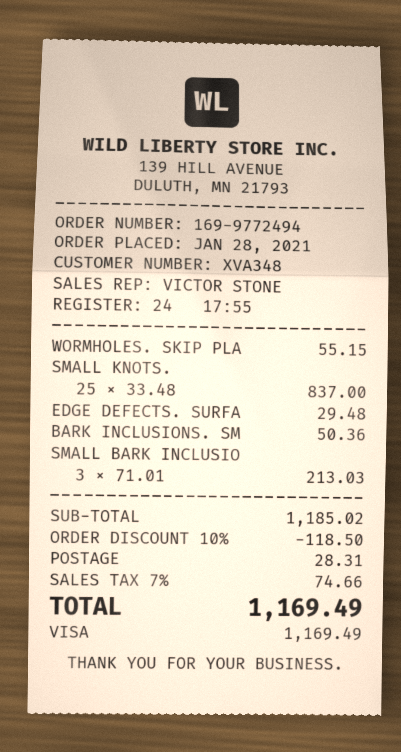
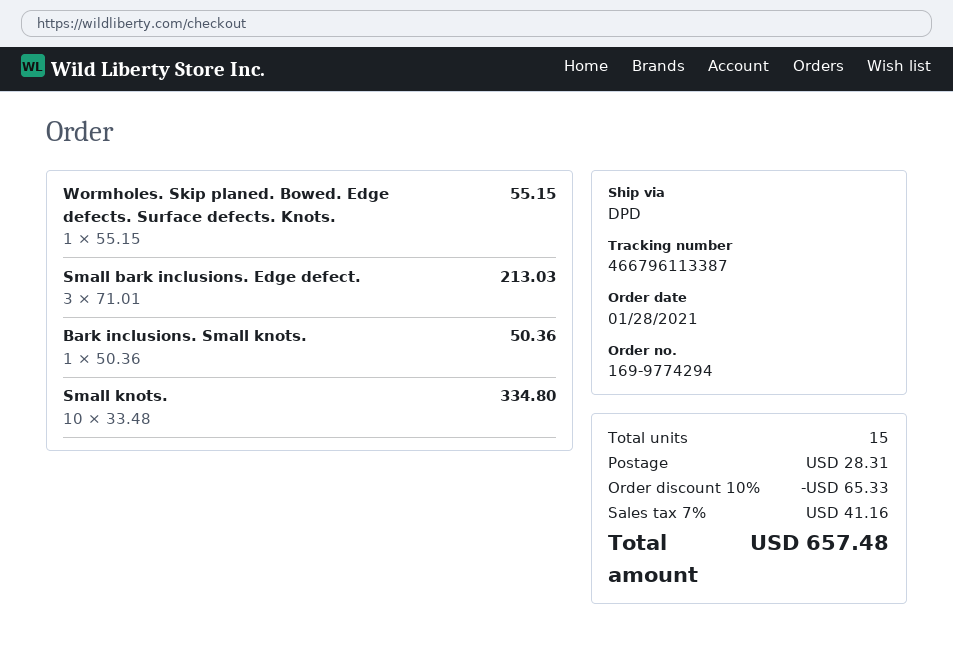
order number: 169-9772494 -> 169-9774294
SMALL KNOTS.: 25 x 33.48 = 837.00 -> 10 x 33.48 = 334.80
EDGE DEFECTS. SURFA: 1 x 29.48 = 29.48 -> none
discount: 10% = 118.50 -> 10% = 65.33
tax: 7% = 74.66 -> 7% = 41.16
total: 1169.49 -> 657.48

